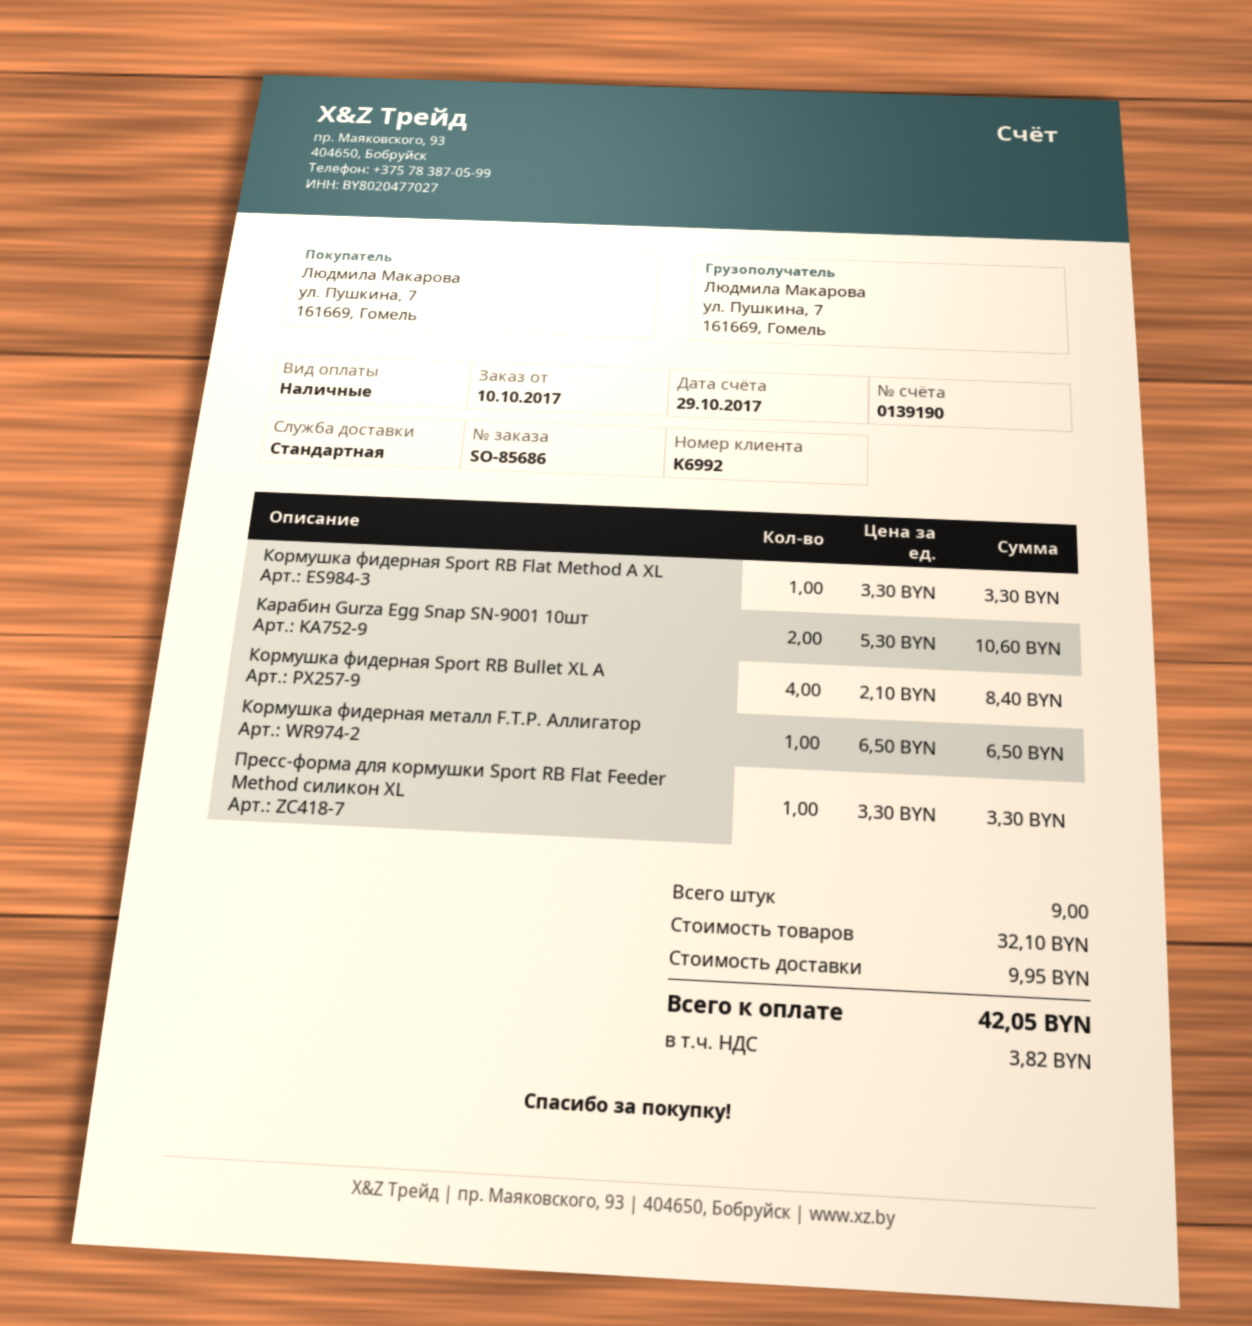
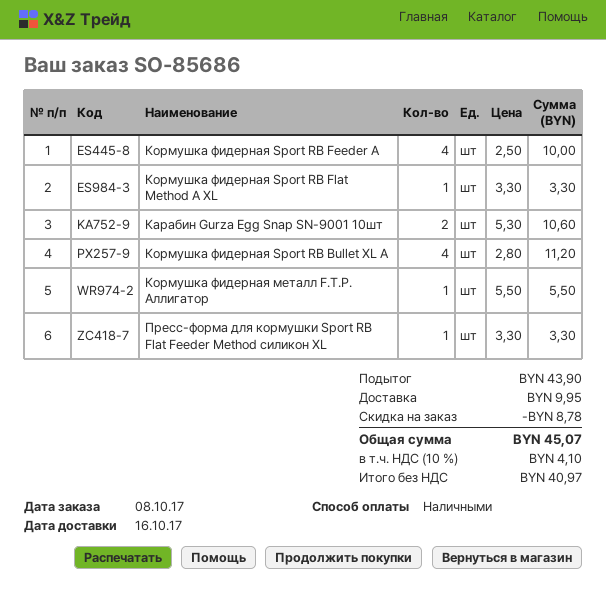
order date: 2017-10-10 -> 2017-10-08
Кормушка фидерная Sport RB Bullet XL A: 4 x 2.10 = 8.40 -> 4 x 2.80 = 11.20
Кормушка фидерная металл F.T.P. Аллигатор: 1 x 6.50 = 6.50 -> 1 x 5.50 = 5.50
Кормушка фидерная Sport RB Feeder A: none -> 4 x 2.50 = 10.00
subtotal: 32.10 -> 43.90
discount: none -> 8.78
tax: 3.82 -> 4.10
total: 42.05 -> 45.07

